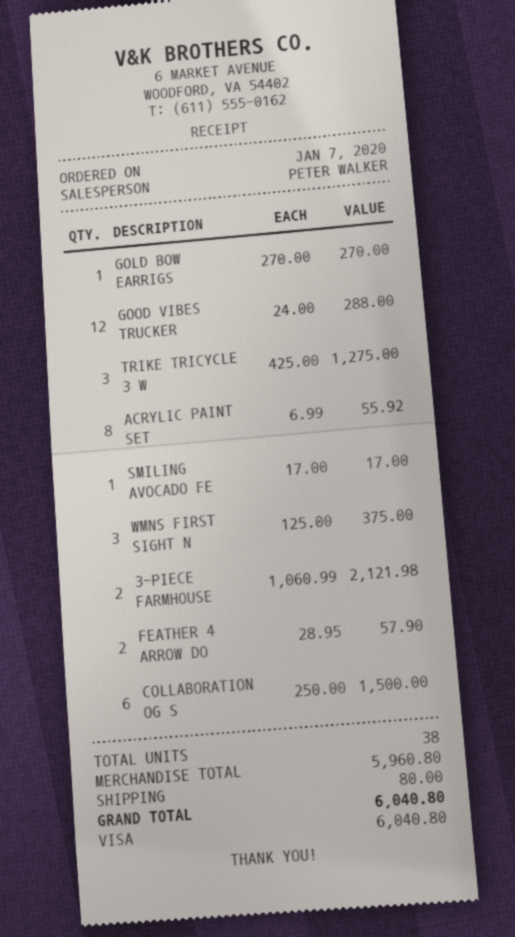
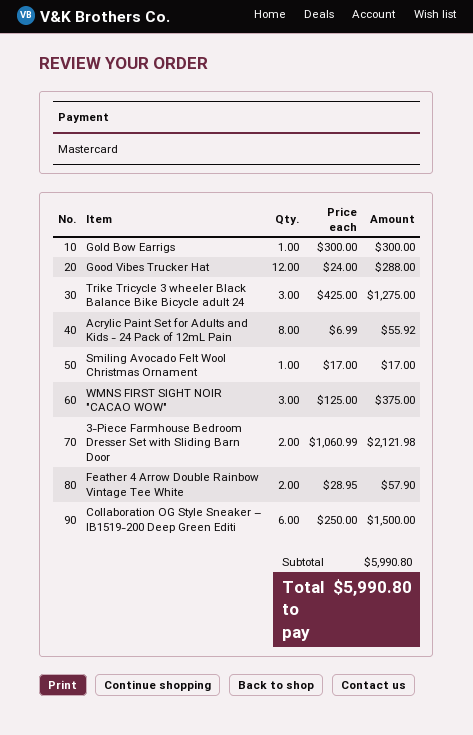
payment method: Visa -> Mastercard
GOLD BOW EARRIGS: 1 x 270.00 = 270.00 -> 1 x 300.00 = 300.00
subtotal: 5960.80 -> 5990.80
shipping: 80.00 -> none
total: 6040.80 -> 5990.80

